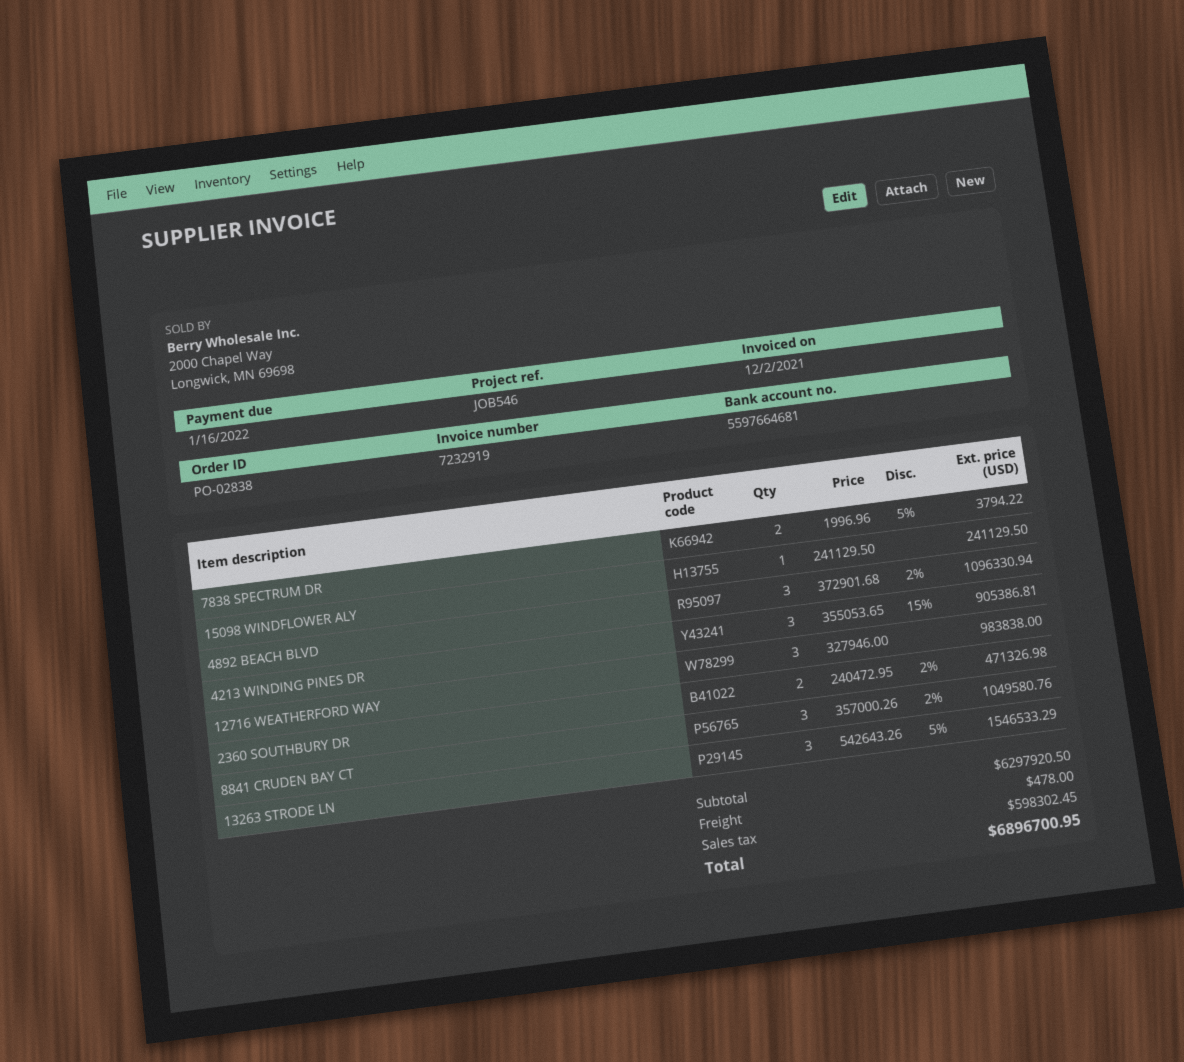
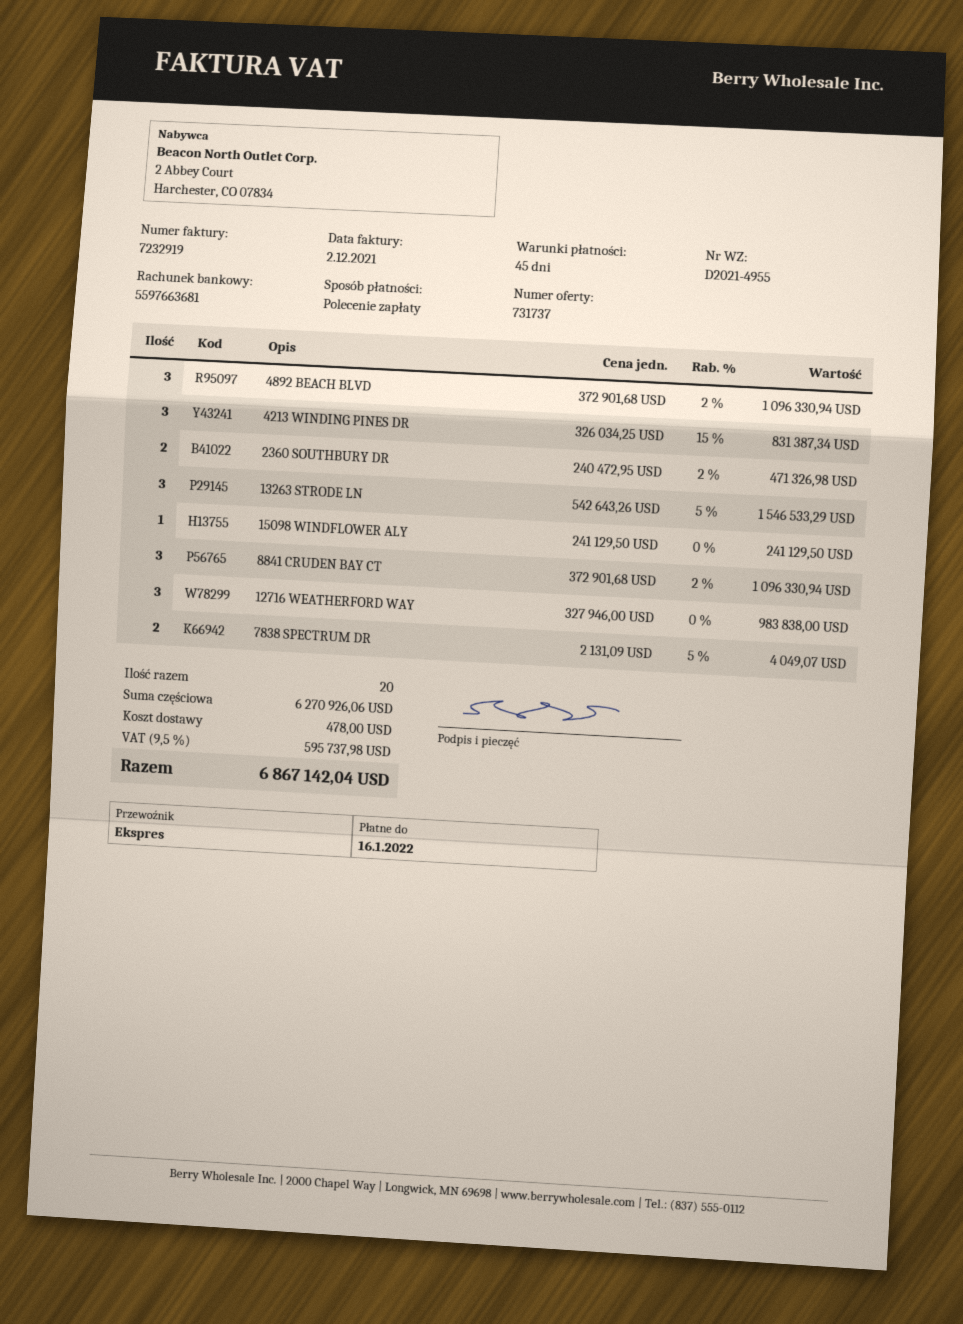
bank account: 5597664681 -> 5597663681
7838 SPECTRUM DR: 2 x 1996.96 - 5% = 3794.22 -> 2 x 2131.09 - 5% = 4049.07
4213 WINDING PINES DR: 3 x 355053.65 - 15% = 905386.81 -> 3 x 326034.25 - 15% = 831387.34
8841 CRUDEN BAY CT: 3 x 357000.26 - 2% = 1049580.76 -> 3 x 372901.68 - 2% = 1096330.94
subtotal: 6297920.50 -> 6270926.06
tax: 598302.45 -> 595737.98
total: 6896700.95 -> 6867142.04

